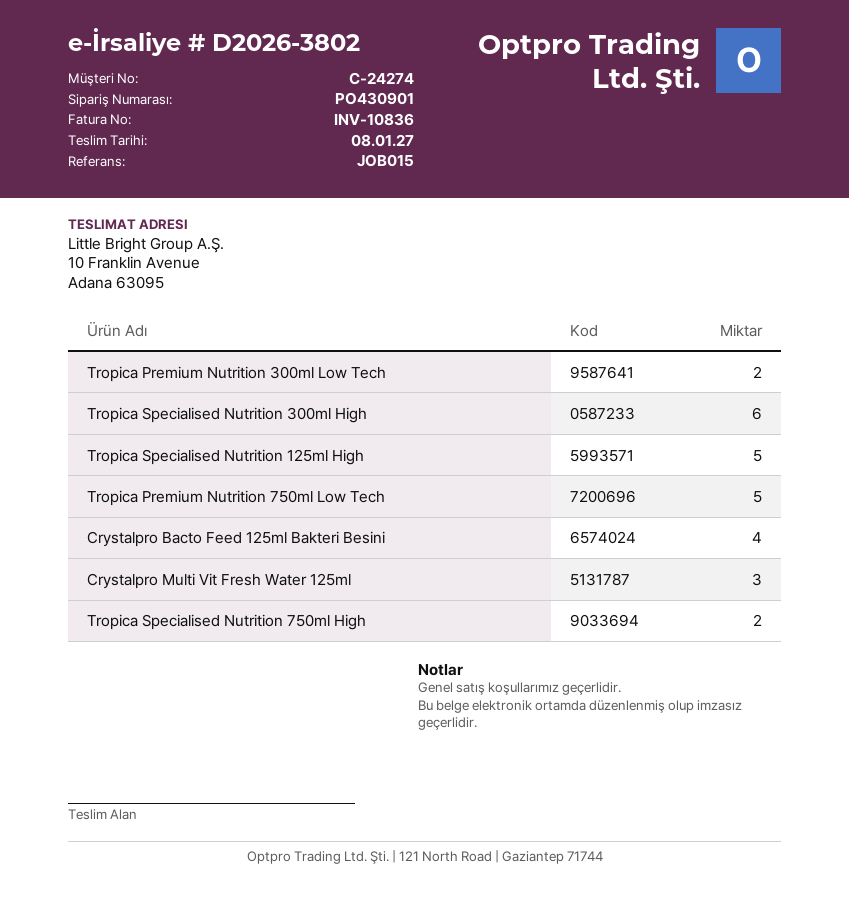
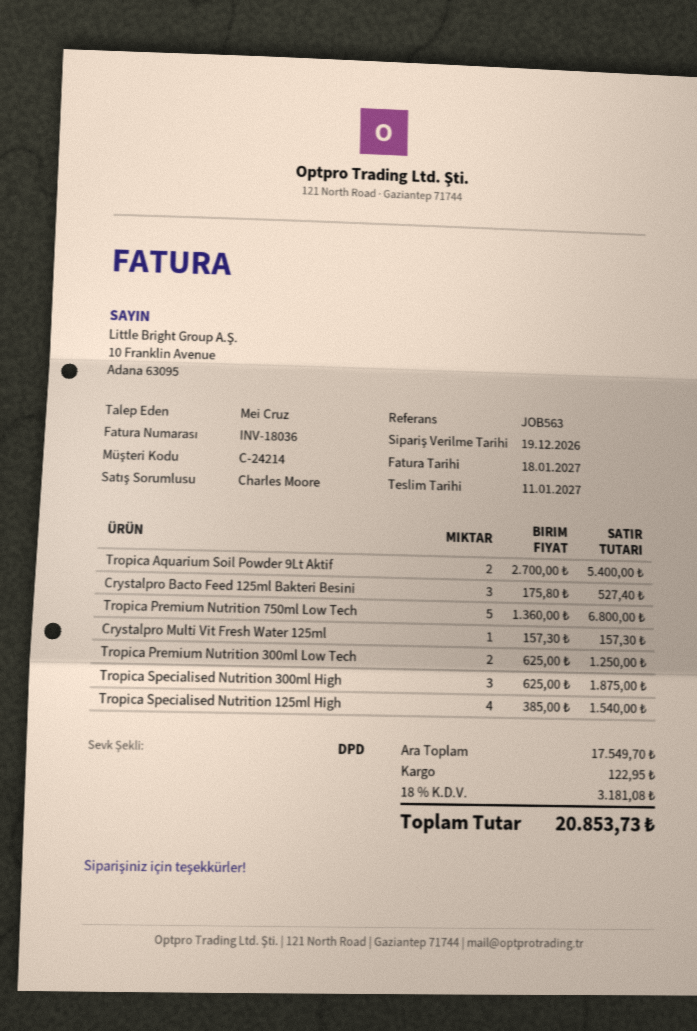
delivery date: 2027-01-08 -> 2027-01-11
invoice number: INV-10836 -> INV-18036
customer number: C-24274 -> C-24214
reference: JOB015 -> JOB563
Tropica Specialised Nutrition 300ml High: 6 -> 3
Tropica Specialised Nutrition 125ml High: 5 -> 4
Crystalpro Bacto Feed 125ml Bakteri Besini: 4 -> 3
Crystalpro Multi Vit Fresh Water 125ml: 3 -> 1
Tropica Specialised Nutrition 750ml High: 2 -> none
Tropica Aquarium Soil Powder 9Lt Aktif: none -> 2

